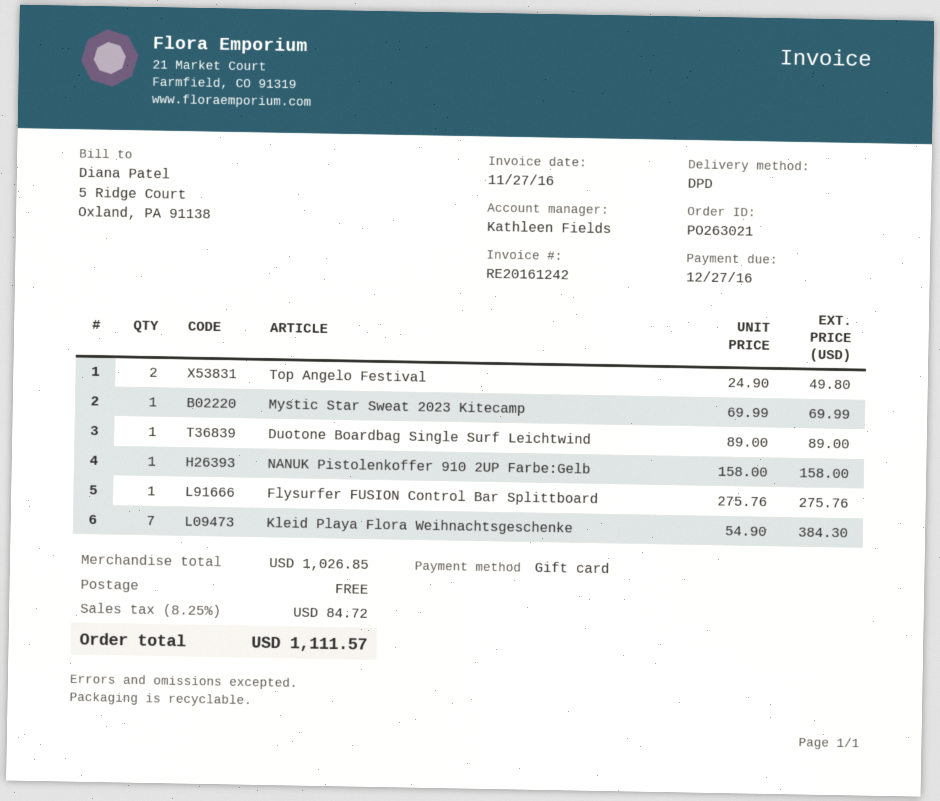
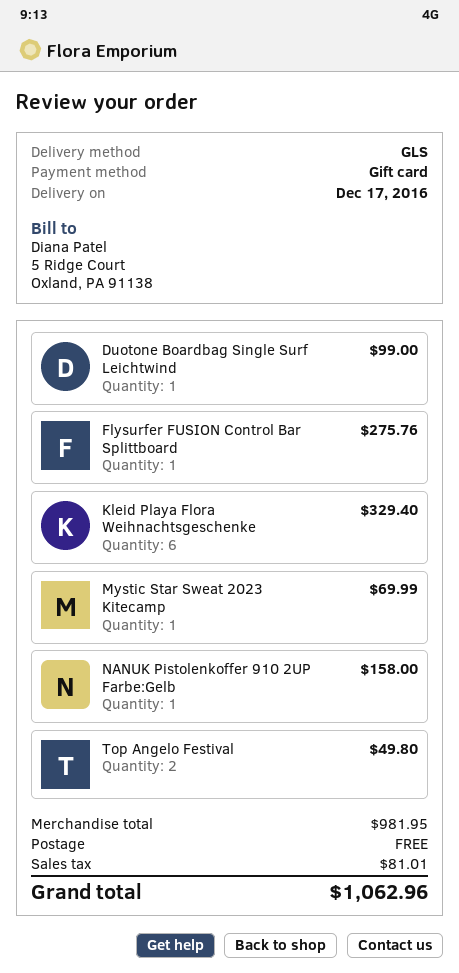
shipping method: DPD -> GLS
Duotone Boardbag Single Surf Leichtwind: 1 for 89.00 -> 1 for 99.00
Kleid Playa Flora Weihnachtsgeschenke: 7 for 384.30 -> 6 for 329.40
subtotal: 1026.85 -> 981.95
tax: 84.72 -> 81.01
total: 1111.57 -> 1062.96

